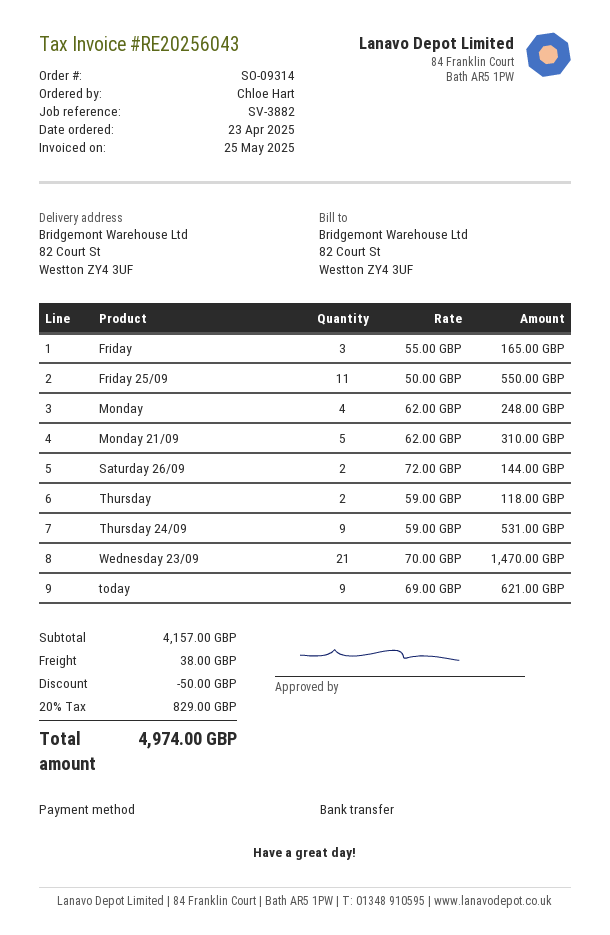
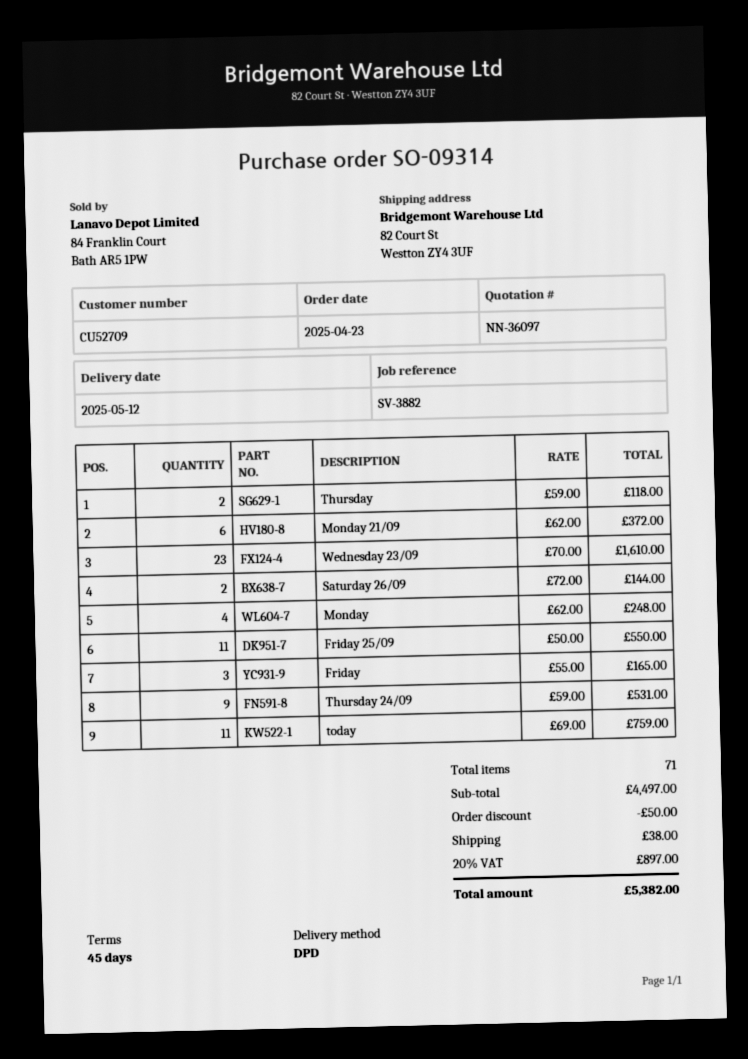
Monday 21/09: 5 x 62.00 = 310.00 -> 6 x 62.00 = 372.00
Wednesday 23/09: 21 x 70.00 = 1470.00 -> 23 x 70.00 = 1610.00
today: 9 x 69.00 = 621.00 -> 11 x 69.00 = 759.00
subtotal: 4157.00 -> 4497.00
tax: 20% = 829.00 -> 20% = 897.00
total: 4974.00 -> 5382.00

